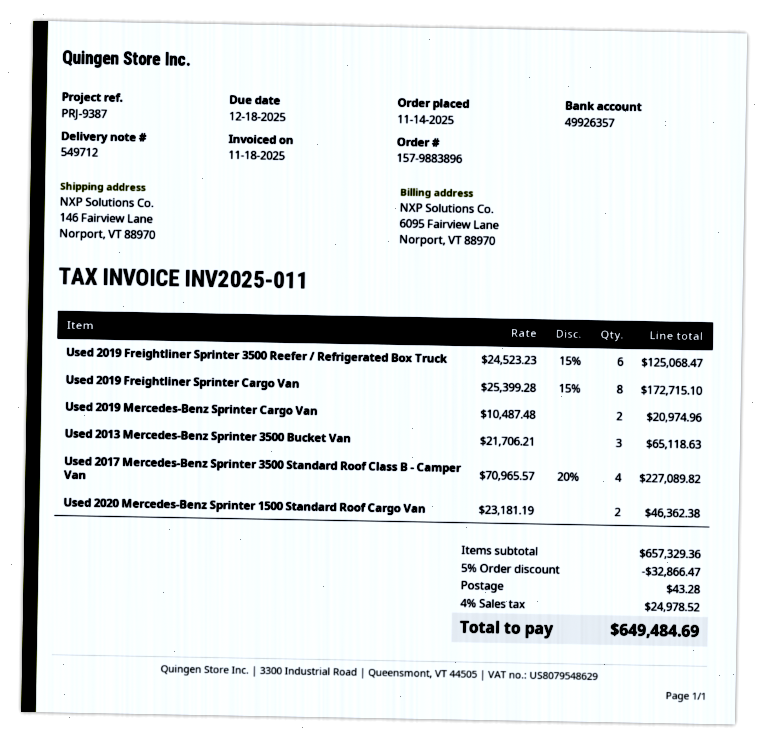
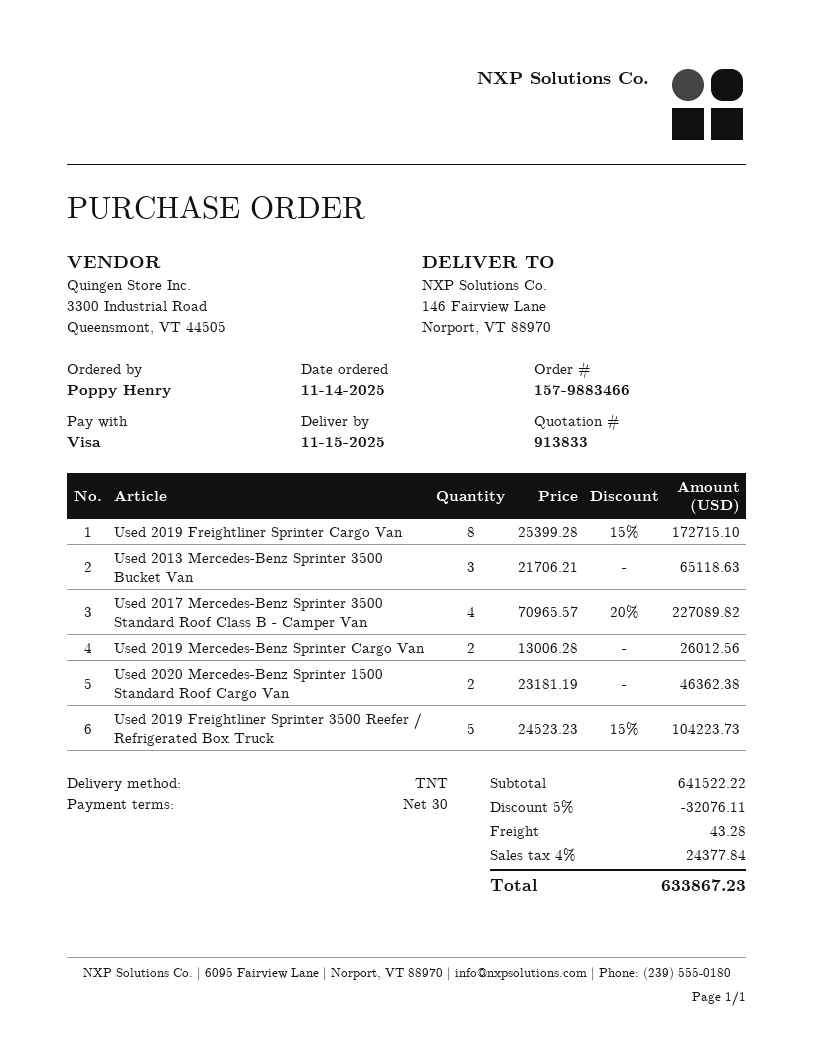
order number: 157-9883896 -> 157-9883466
Used 2019 Freightliner Sprinter 3500 Reefer / Refrigerated Box Truck: 6 x 24523.23 - 15% = 125068.47 -> 5 x 24523.23 - 15% = 104223.73
Used 2019 Mercedes-Benz Sprinter Cargo Van: 2 x 10487.48 = 20974.96 -> 2 x 13006.28 = 26012.56
subtotal: 657329.36 -> 641522.22
discount: 5% = 32866.47 -> 5% = 32076.11
tax: 4% = 24978.52 -> 4% = 24377.84
total: 649484.69 -> 633867.23

